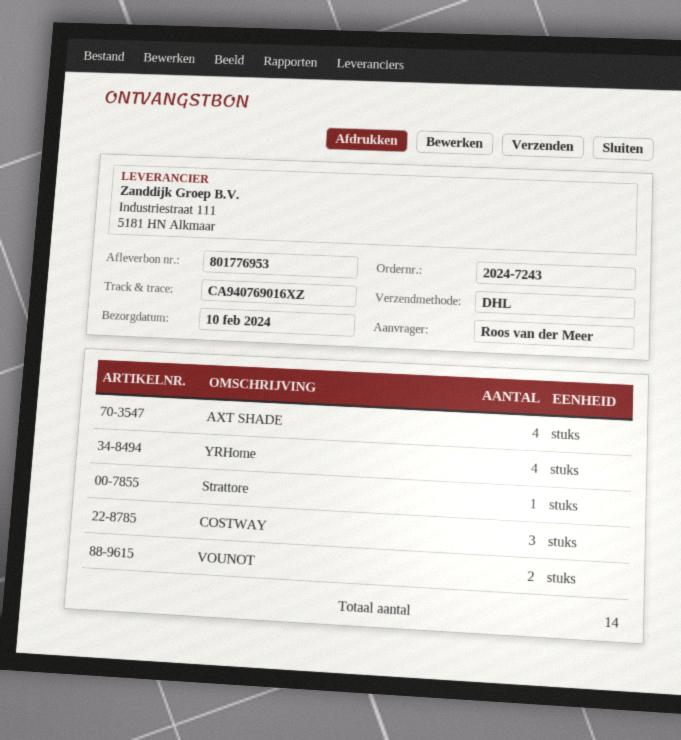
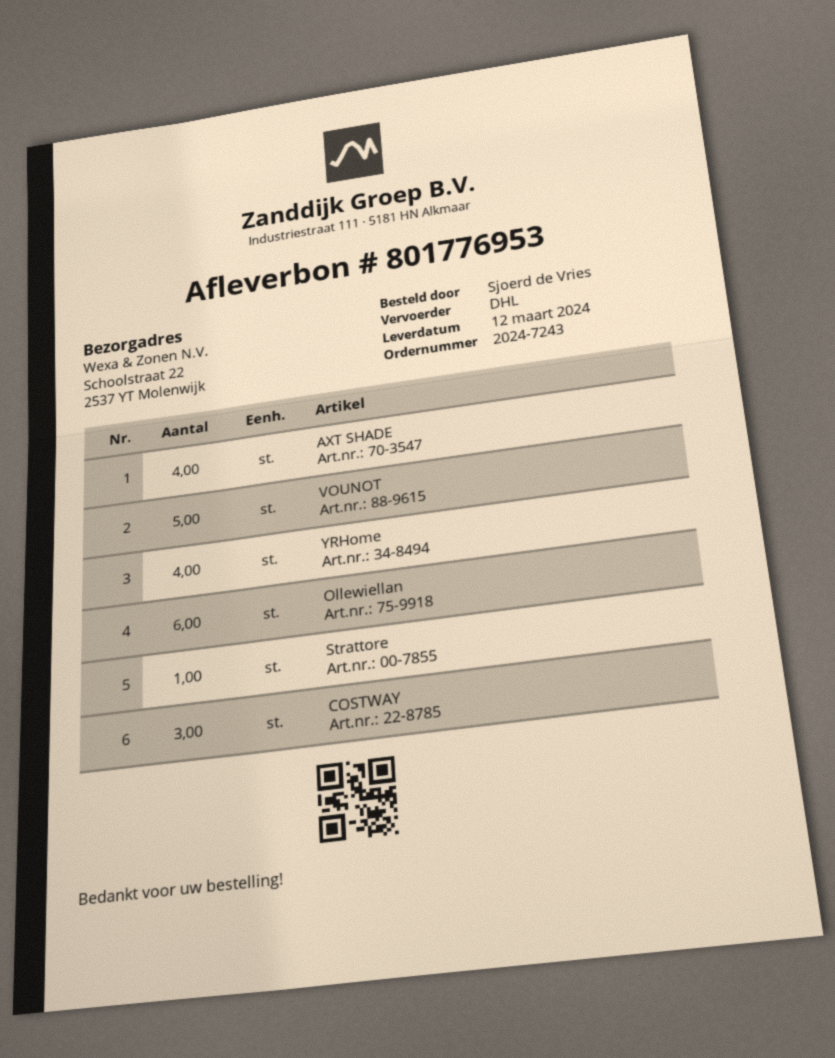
delivery date: 2024-02-10 -> 2024-03-12
ordered by: Roos van der Meer -> Sjoerd de Vries
VOUNOT: 2 -> 5
Ollewiellan: none -> 6

